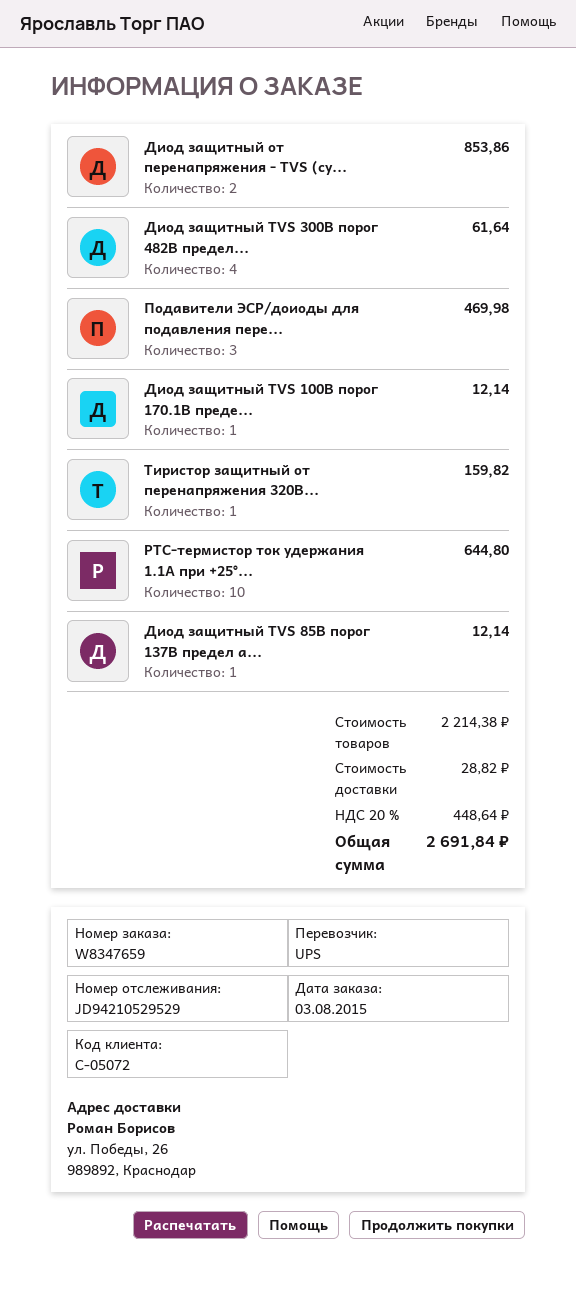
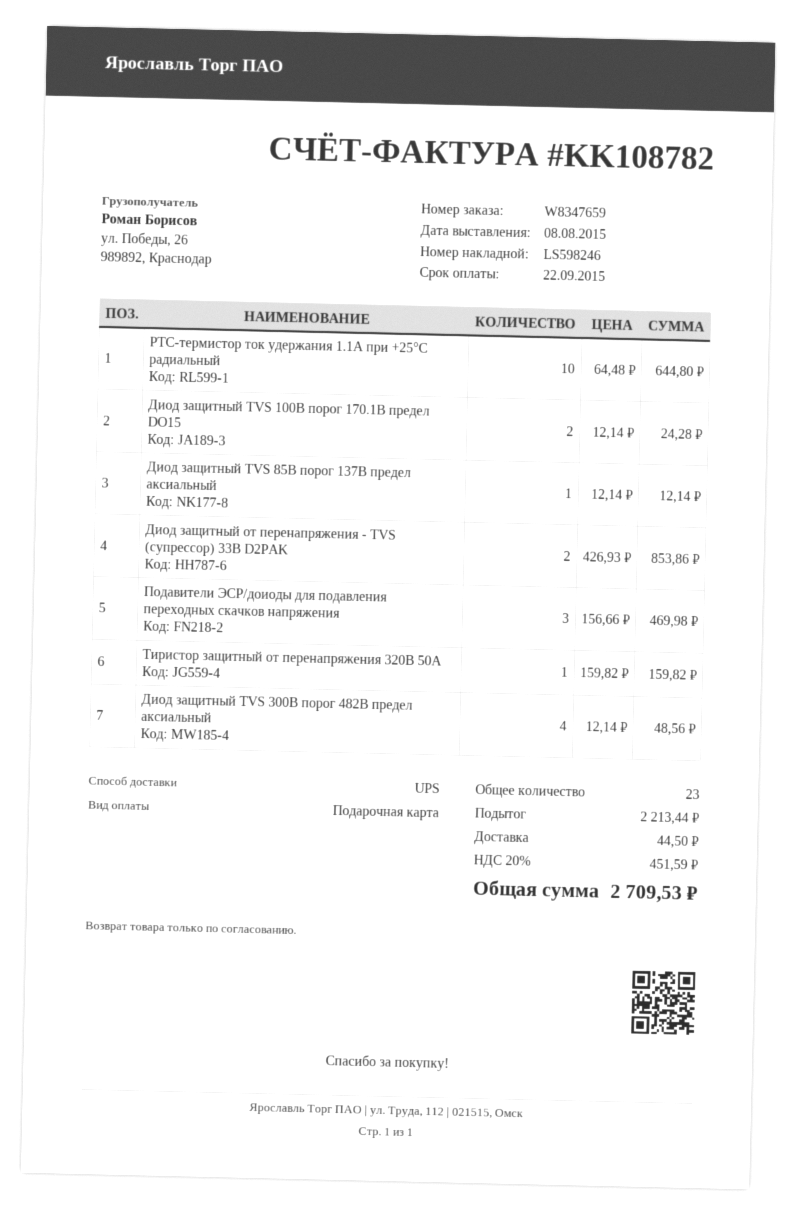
Диод защитный TVS 300В порог 482В предел...: 4 for 61.64 -> 4 for 48.56
Диод защитный TVS 100В порог 170.1В преде...: 1 for 12.14 -> 2 for 24.28
subtotal: 2214.38 -> 2213.44
shipping: 28.82 -> 44.50
tax: 20% = 448.64 -> 20% = 451.59
total: 2691.84 -> 2709.53

